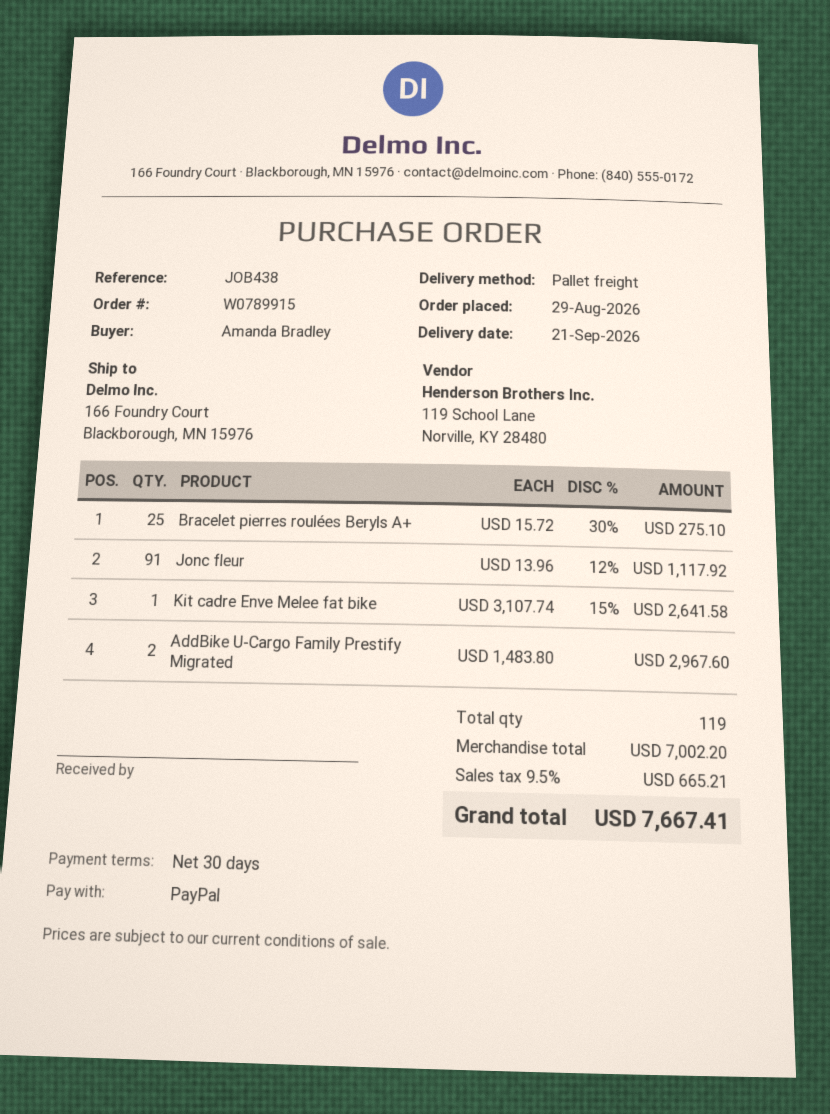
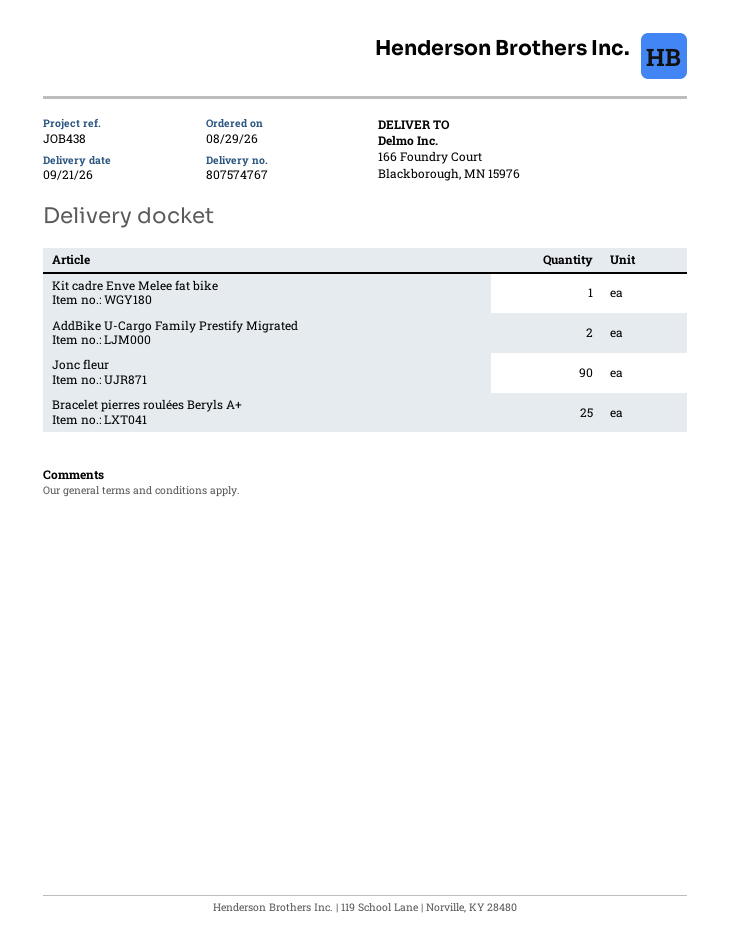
Jonc fleur: 91 -> 90

